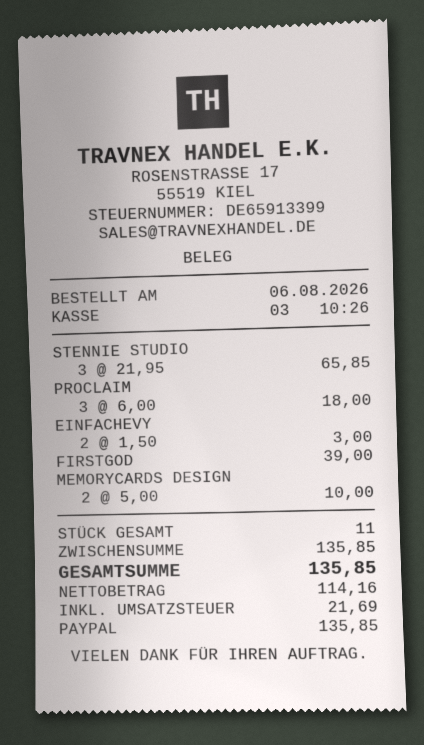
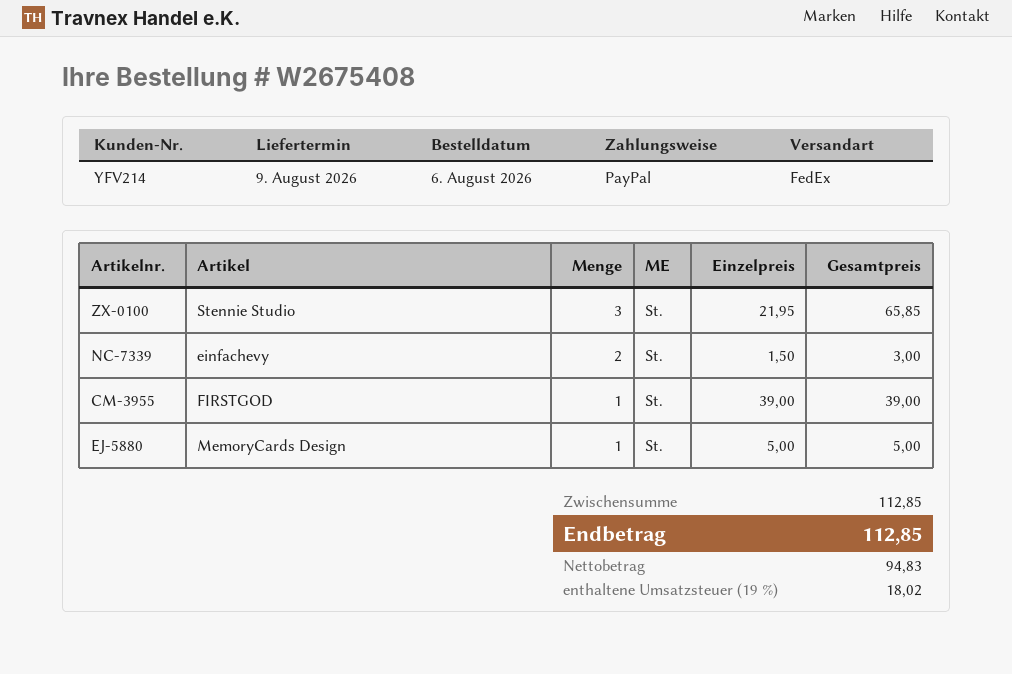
PROCLAIM: 3 x 6.00 = 18.00 -> none
MEMORYCARDS DESIGN: 2 x 5.00 = 10.00 -> 1 x 5.00 = 5.00
subtotal: 135.85 -> 112.85
net: 114.16 -> 94.83
tax: 21.69 -> 18.02
total: 135.85 -> 112.85

